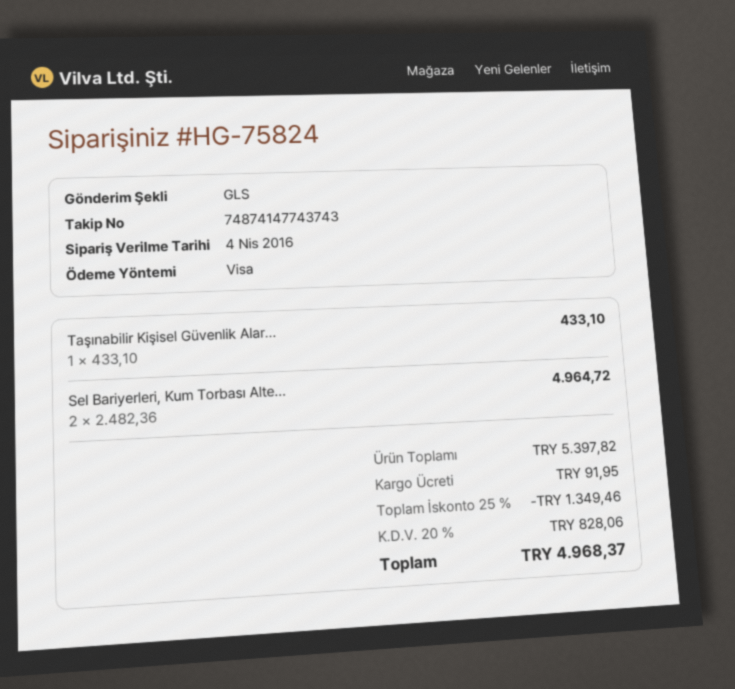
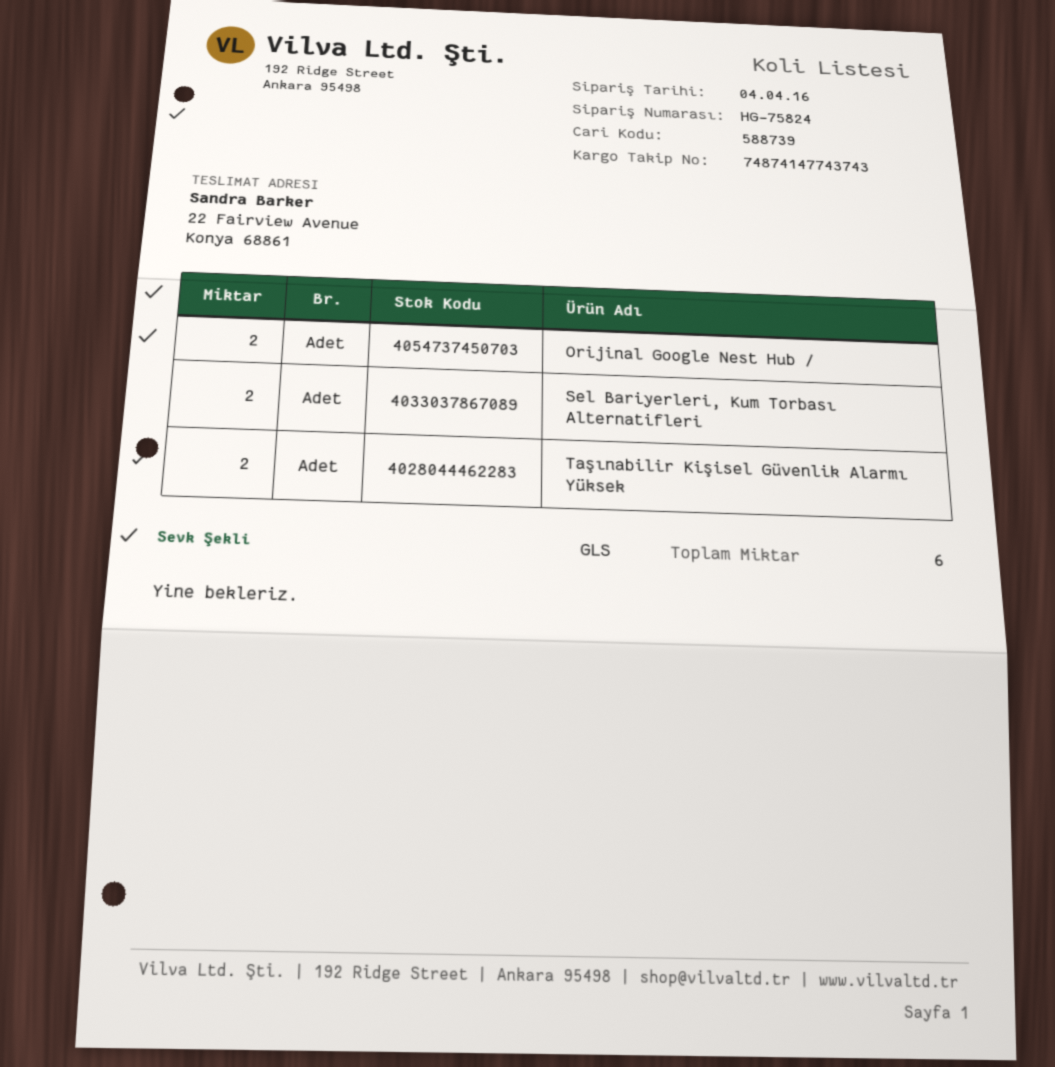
Taşınabilir Kişisel Güvenlik Alar...: 1 -> 2
Orijinal Google Nest Hub /: none -> 2

